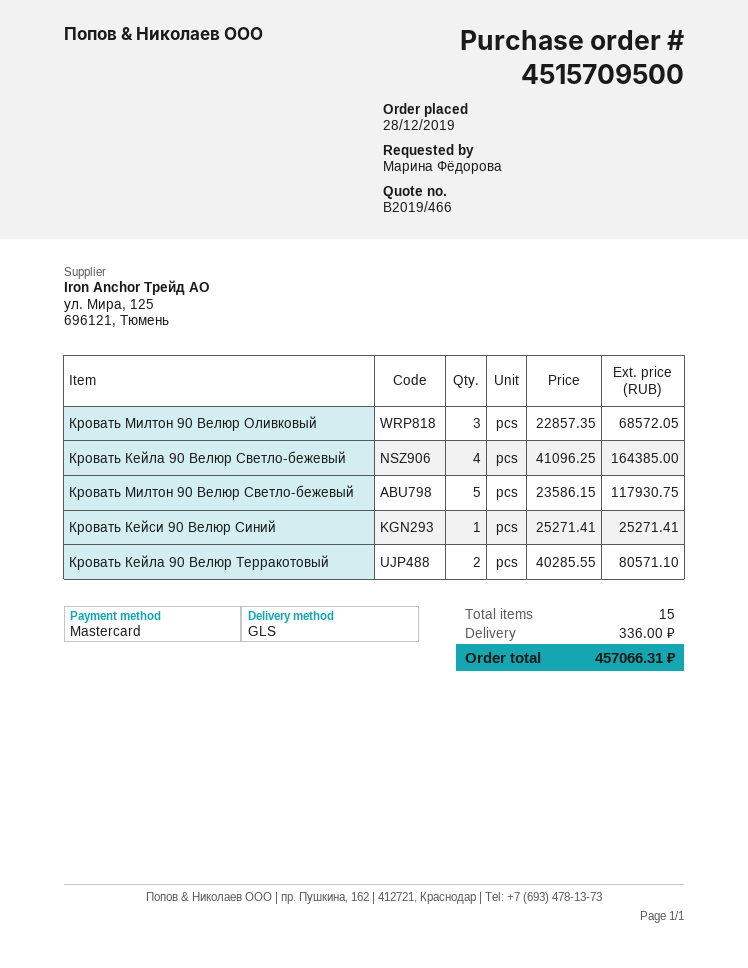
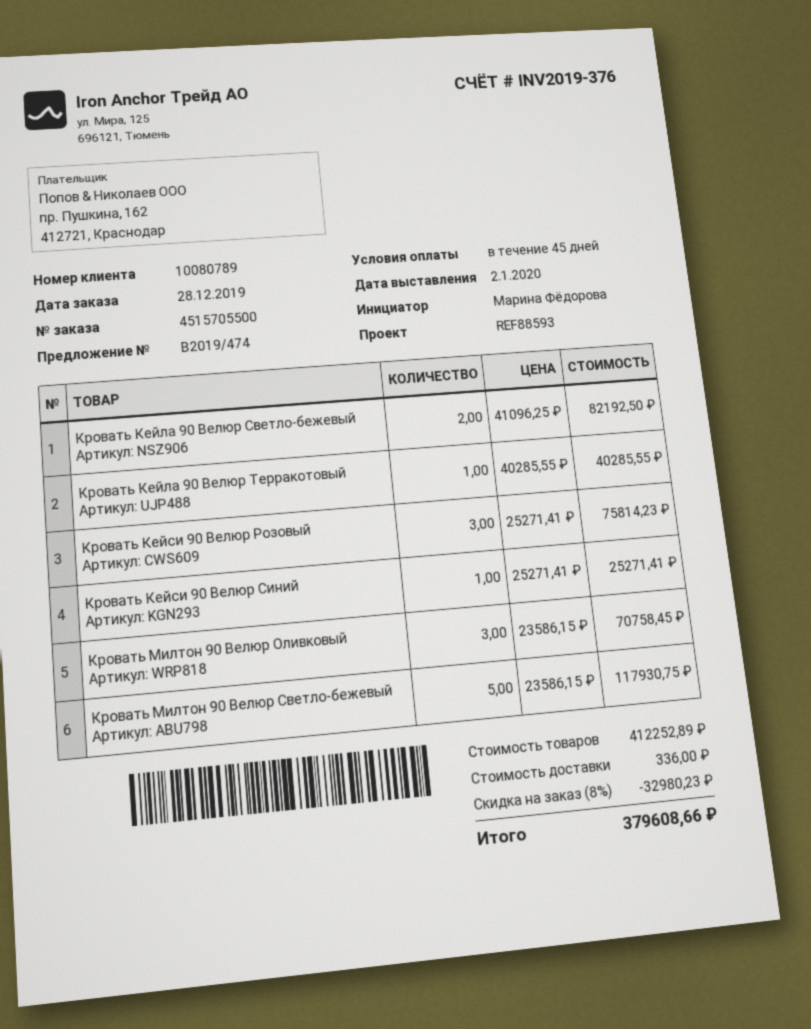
quote number: B2019/466 -> B2019/474
order number: 4515709500 -> 4515705500
Кровать Милтон 90 Велюр Оливковый: 3 x 22857.35 = 68572.05 -> 3 x 23586.15 = 70758.45
Кровать Кейла 90 Велюр Светло-бежевый: 4 x 41096.25 = 164385.00 -> 2 x 41096.25 = 82192.50
Кровать Кейла 90 Велюр Терракотовый: 2 x 40285.55 = 80571.10 -> 1 x 40285.55 = 40285.55
Кровать Кейси 90 Велюр Розовый: none -> 3 x 25271.41 = 75814.23
discount: none -> 8% = 32980.23
total: 457066.31 -> 379608.66

